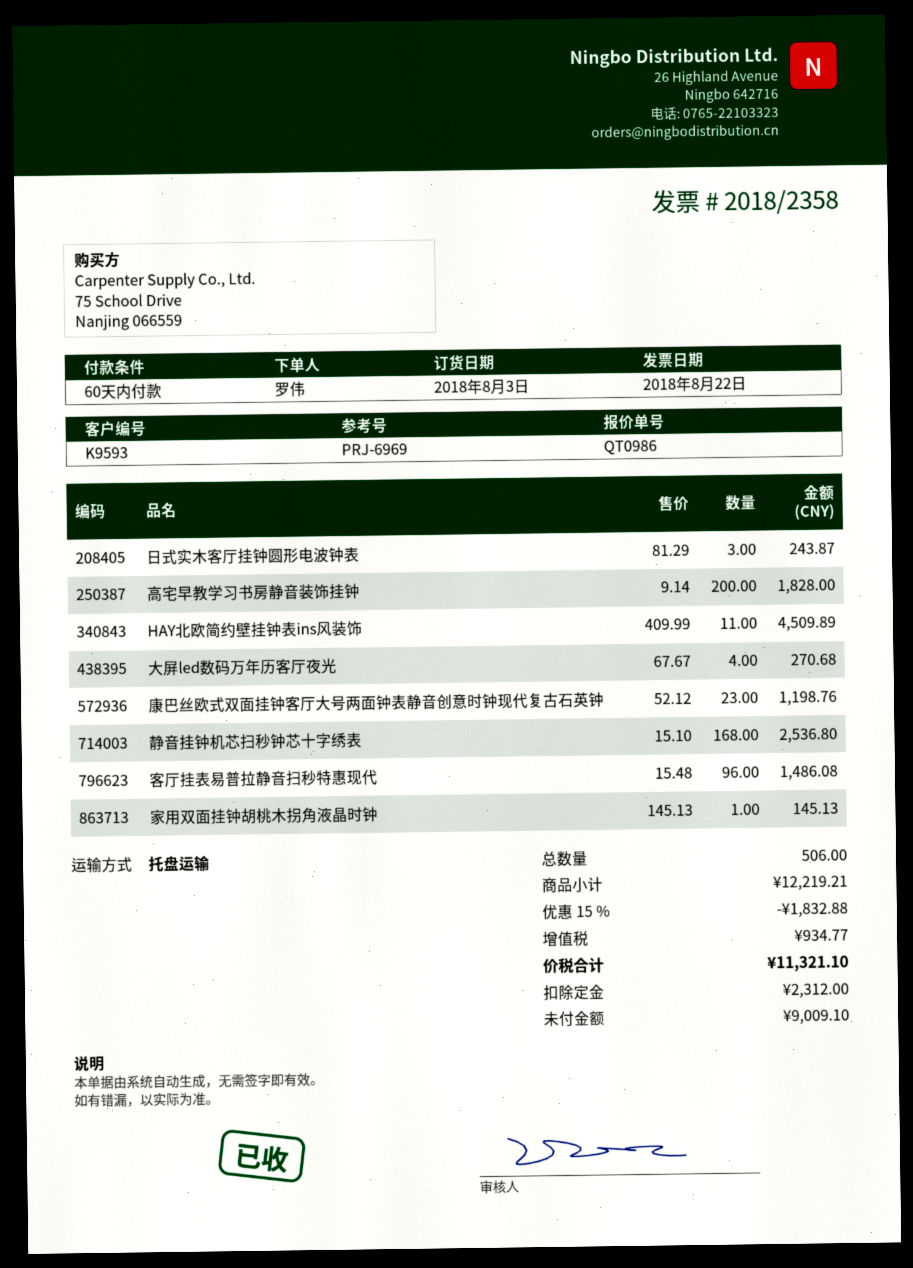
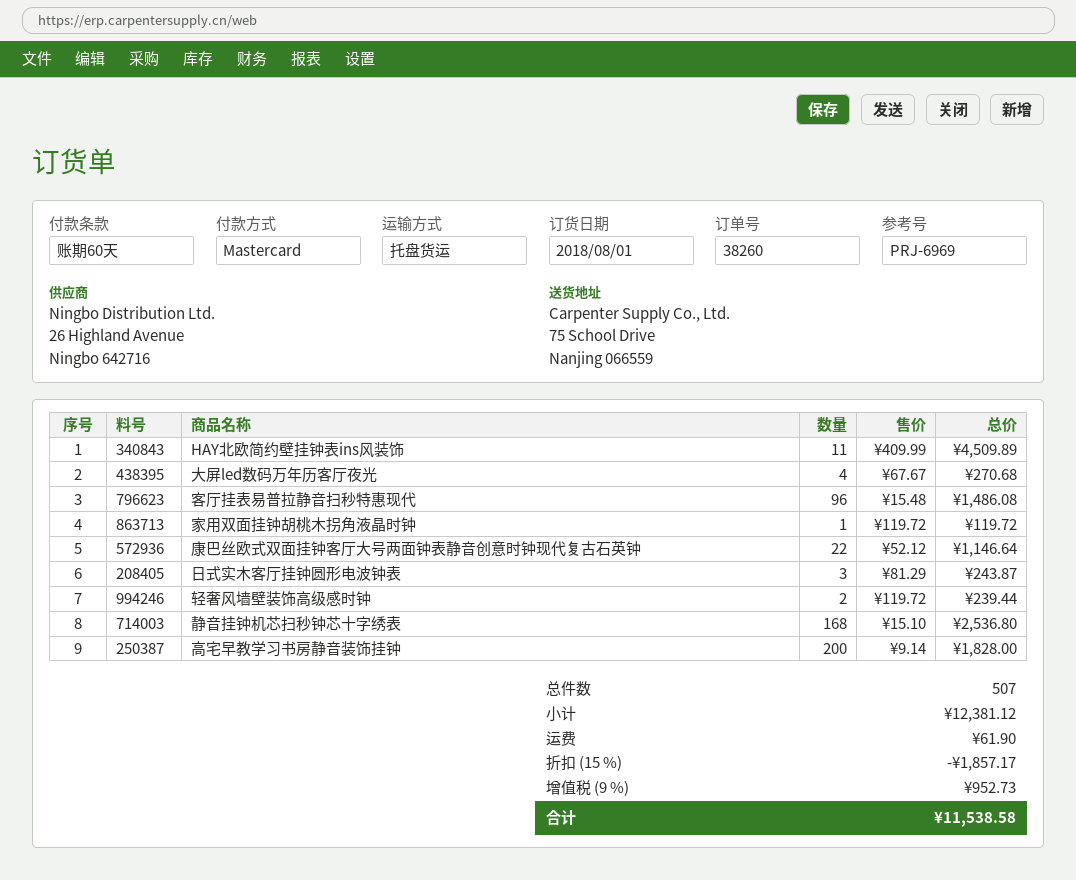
order date: 2018-08-03 -> 2018-08-01
康巴丝欧式双面挂钟客厅大号两面钟表静音创意时钟现代复古石英钟: 23 x 52.12 = 1198.76 -> 22 x 52.12 = 1146.64
家用双面挂钟胡桃木拐角液晶时钟: 1 x 145.13 = 145.13 -> 1 x 119.72 = 119.72
轻奢风墙壁装饰高级感时钟: none -> 2 x 119.72 = 239.44
total quantity: 506 -> 507
subtotal: 12219.21 -> 12381.12
discount: 15% = 1832.88 -> 15% = 1857.17
shipping: none -> 61.90
tax: 934.77 -> 952.73
total: 11321.10 -> 11538.58

